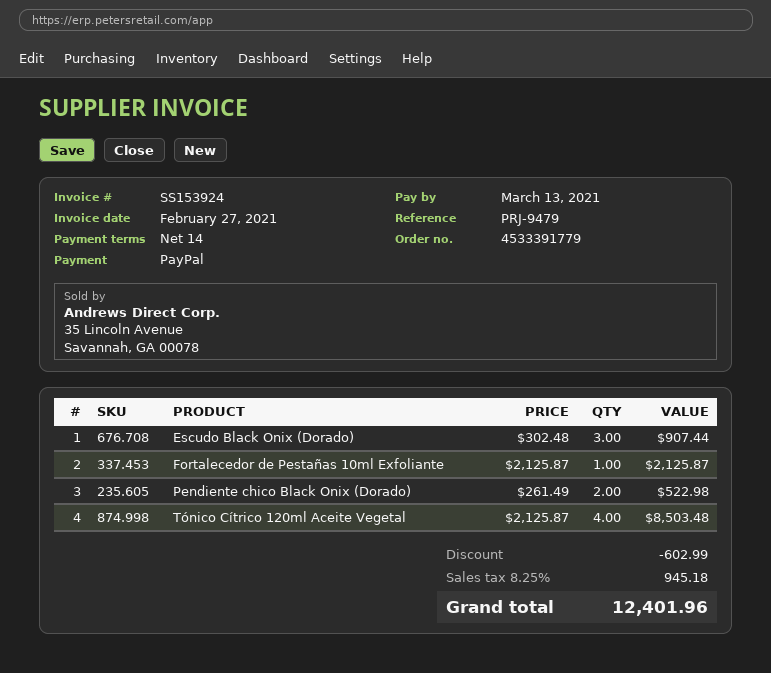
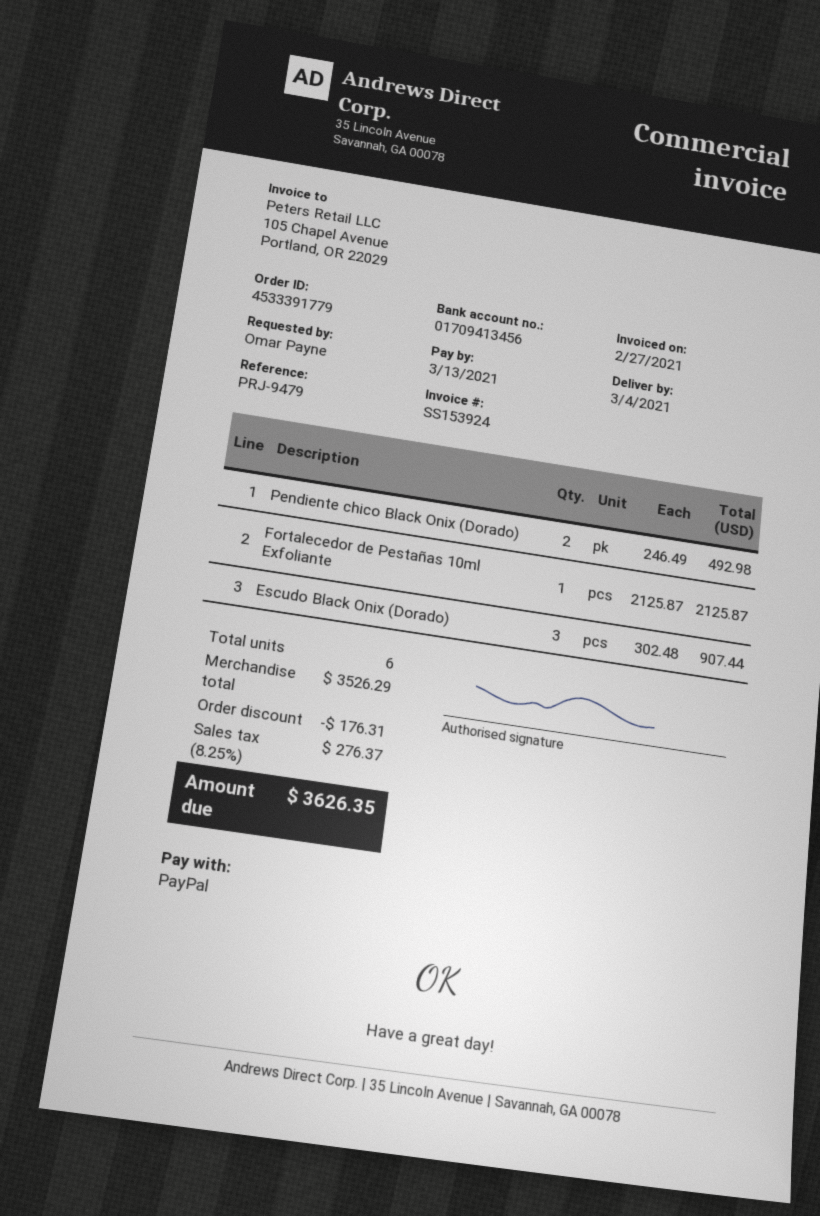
Pendiente chico Black Onix (Dorado): 2 x 261.49 = 522.98 -> 2 x 246.49 = 492.98
Tónico Cítrico 120ml Aceite Vegetal: 4 x 2125.87 = 8503.48 -> none
discount: 602.99 -> 176.31
tax: 8.25% = 945.18 -> 8.25% = 276.37
total: 12401.96 -> 3626.35

